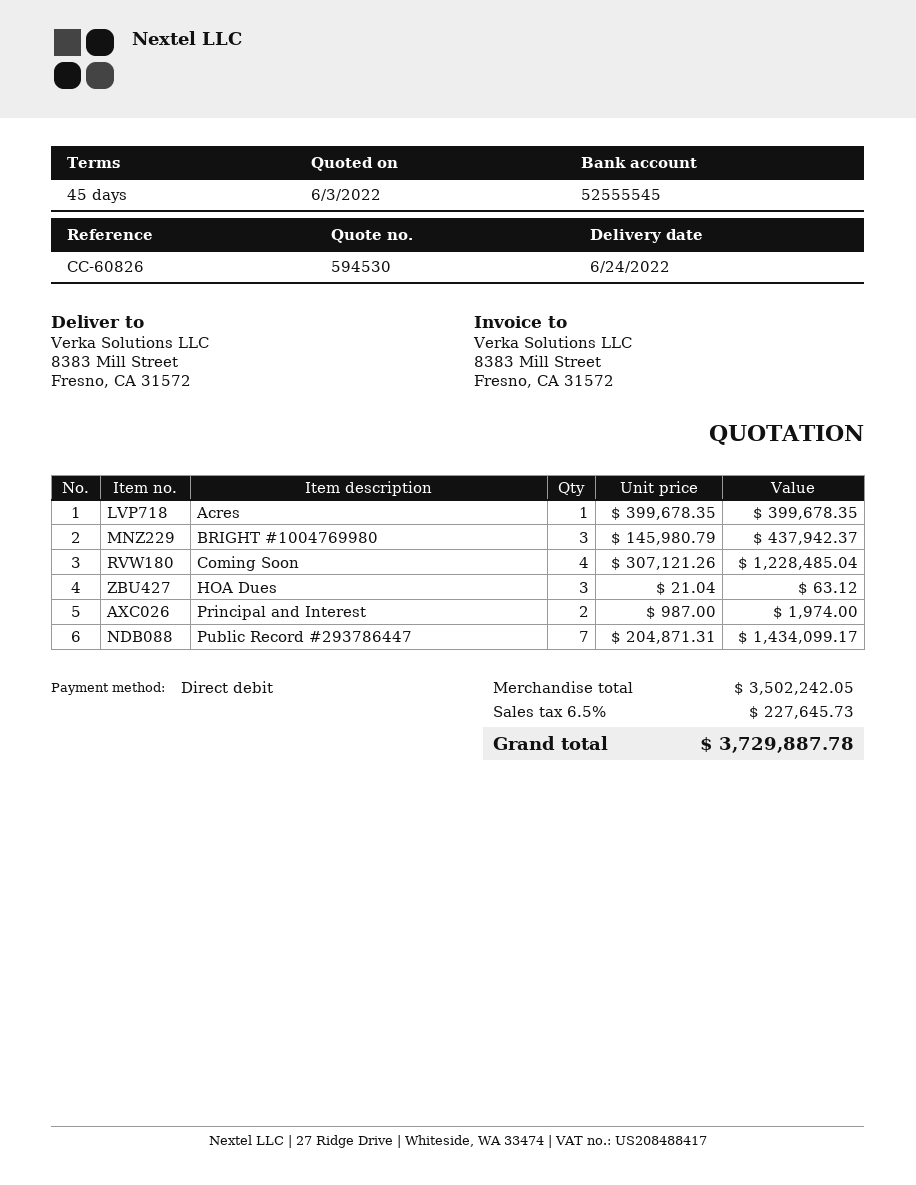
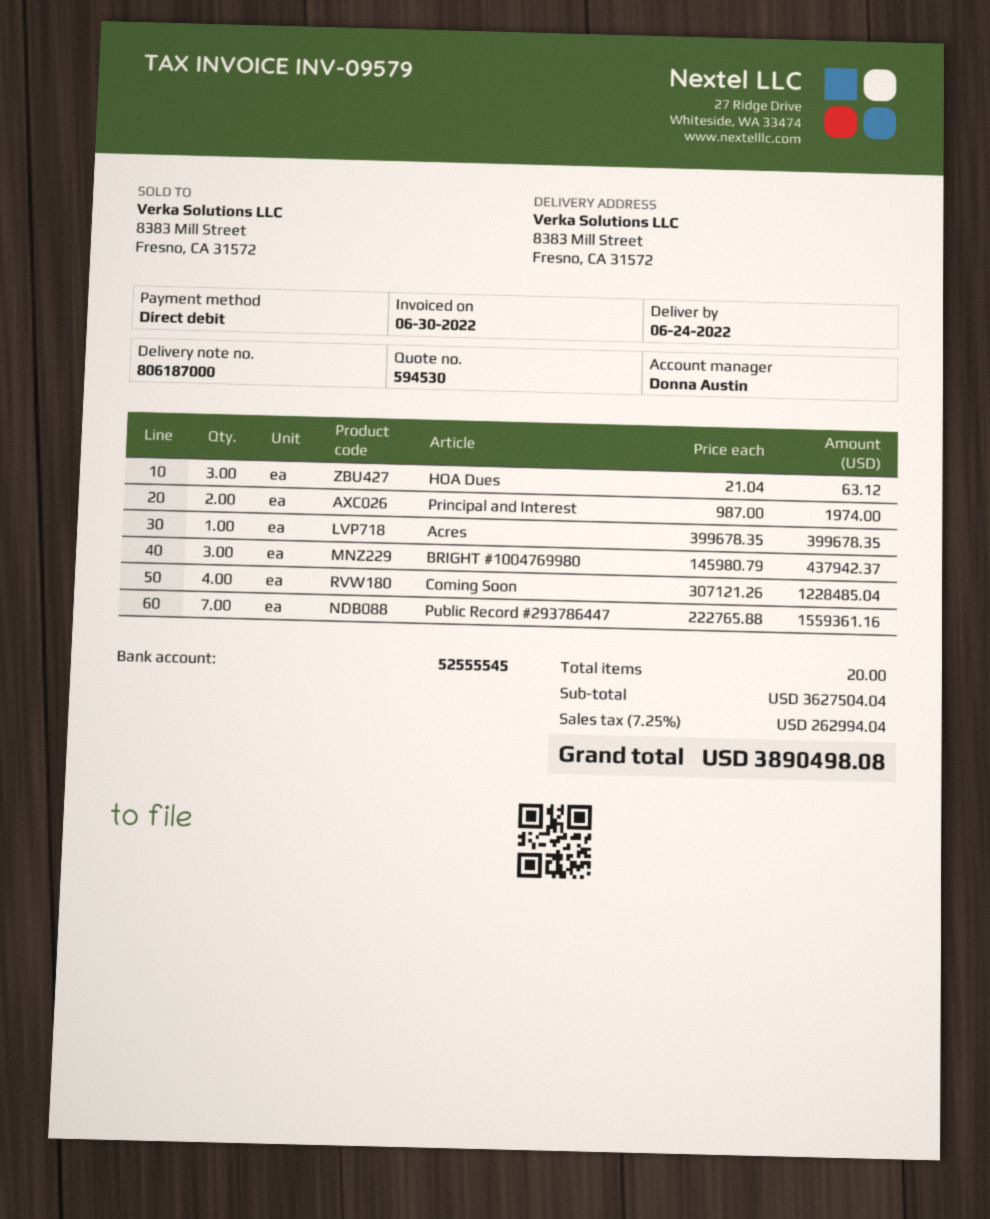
Public Record #293786447: 7 x 204871.31 = 1434099.17 -> 7 x 222765.88 = 1559361.16
subtotal: 3502242.05 -> 3627504.04
tax: 6.5% = 227645.73 -> 7.25% = 262994.04
total: 3729887.78 -> 3890498.08

